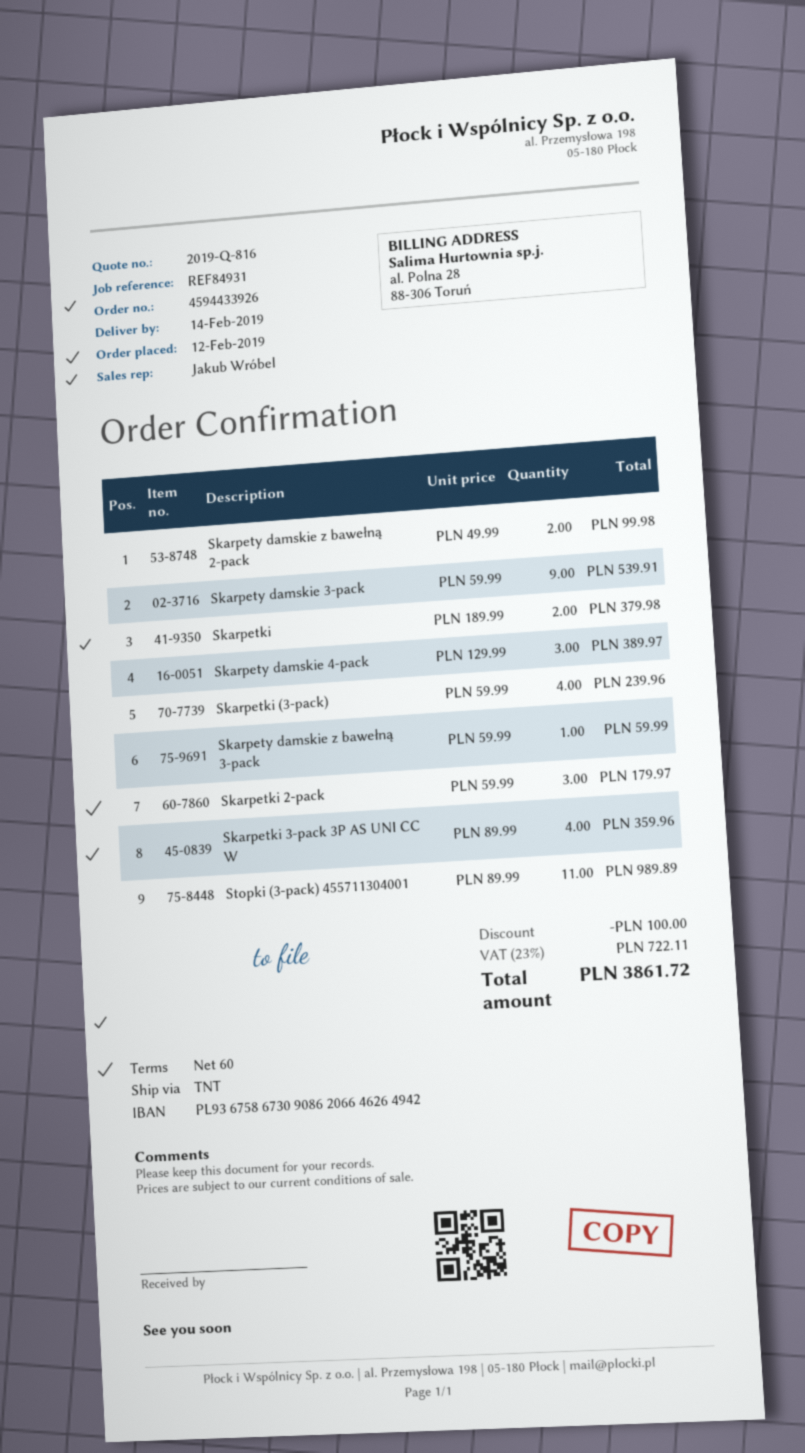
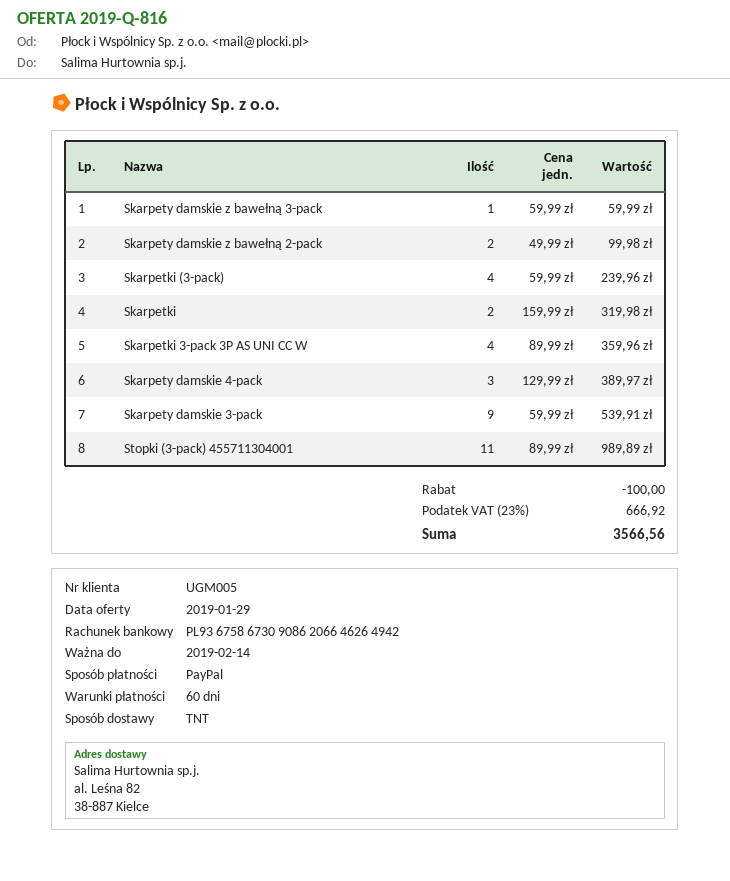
Skarpetki: 2 x 189.99 = 379.98 -> 2 x 159.99 = 319.98
Skarpetki 2-pack: 3 x 59.99 = 179.97 -> none
tax: 23% = 722.11 -> 23% = 666.92
total: 3861.72 -> 3566.56

